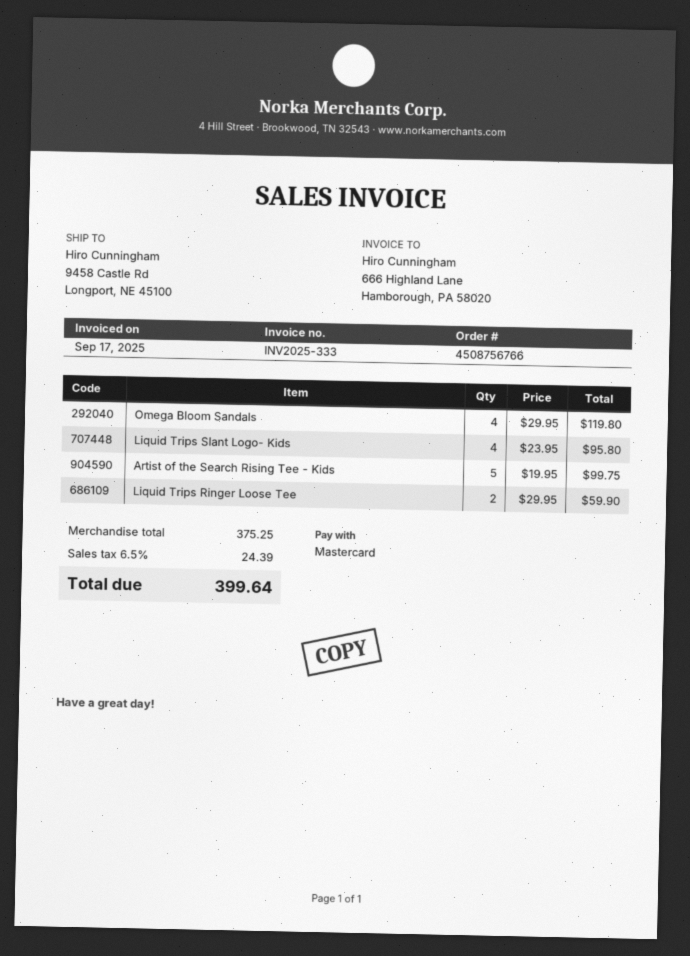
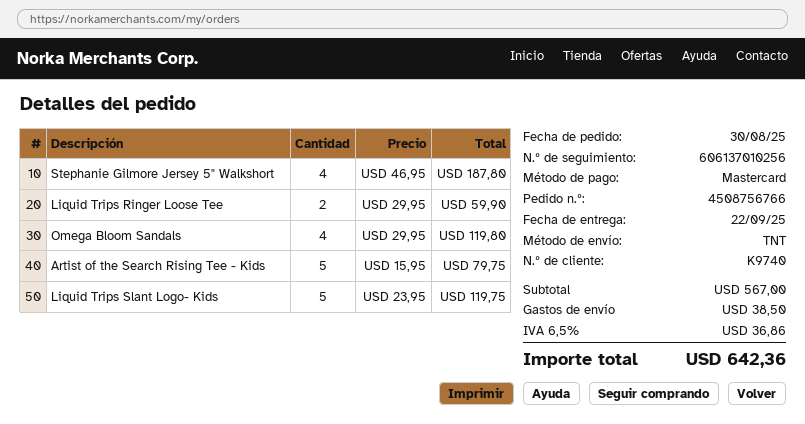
Liquid Trips Slant Logo- Kids: 4 x 23.95 = 95.80 -> 5 x 23.95 = 119.75
Artist of the Search Rising Tee - Kids: 5 x 19.95 = 99.75 -> 5 x 15.95 = 79.75
Stephanie Gilmore Jersey 5" Walkshort: none -> 4 x 46.95 = 187.80
subtotal: 375.25 -> 567.00
shipping: none -> 38.50
tax: 6.5% = 24.39 -> 6.5% = 36.86
total: 399.64 -> 642.36

